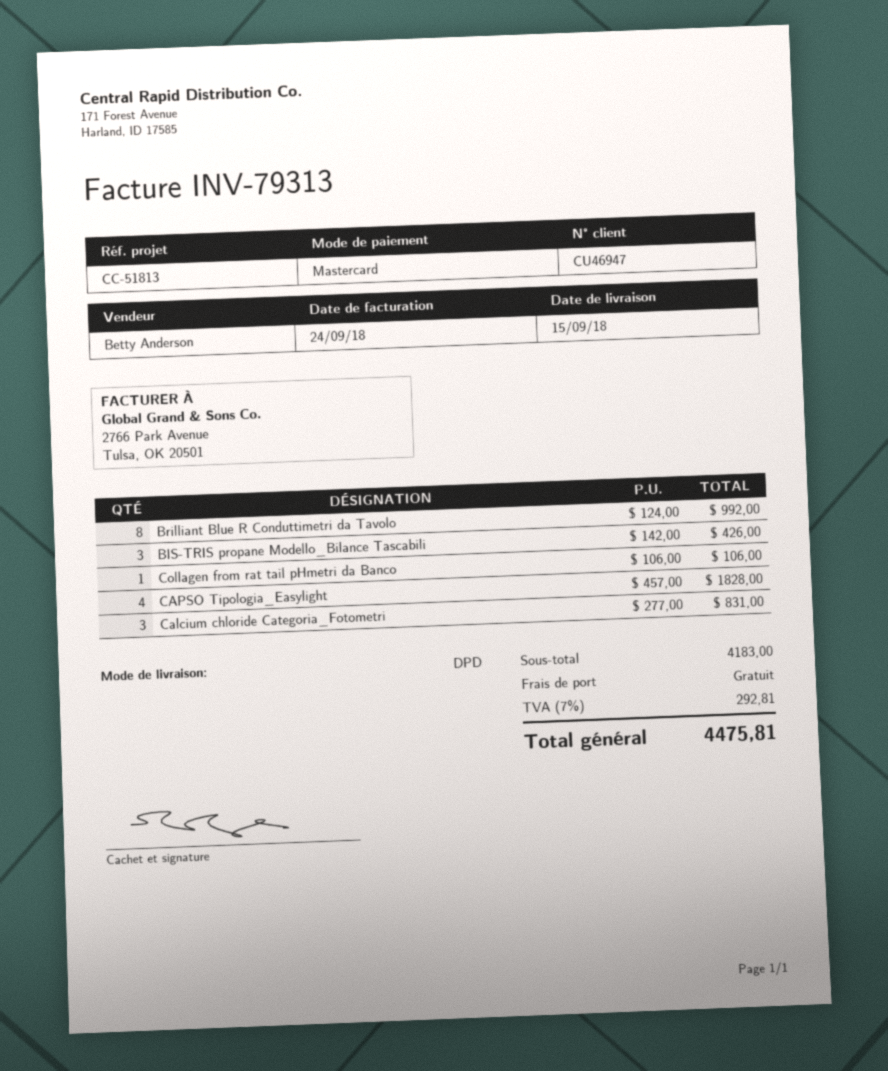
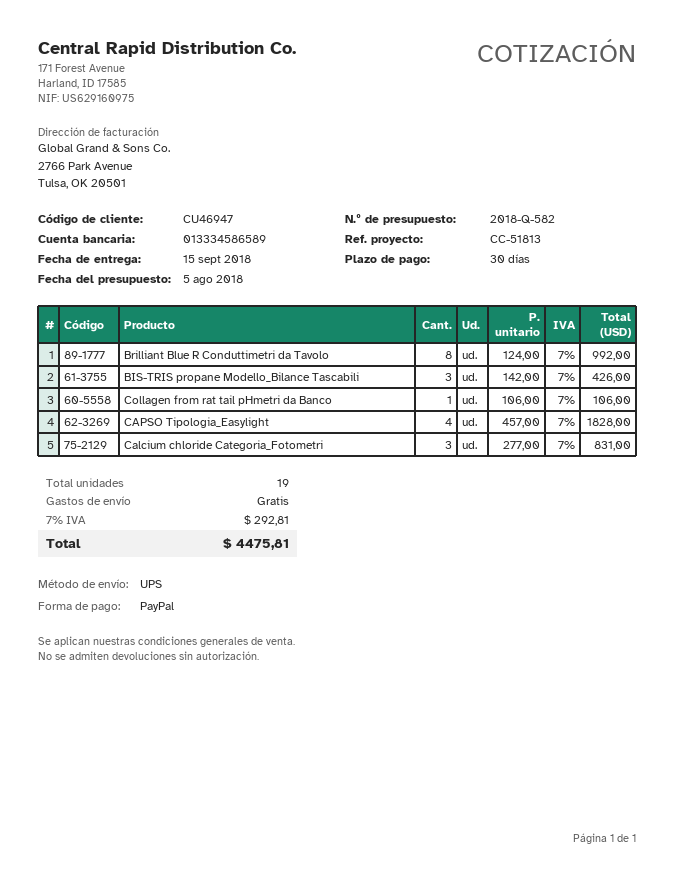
payment method: Mastercard -> PayPal
shipping method: DPD -> UPS

